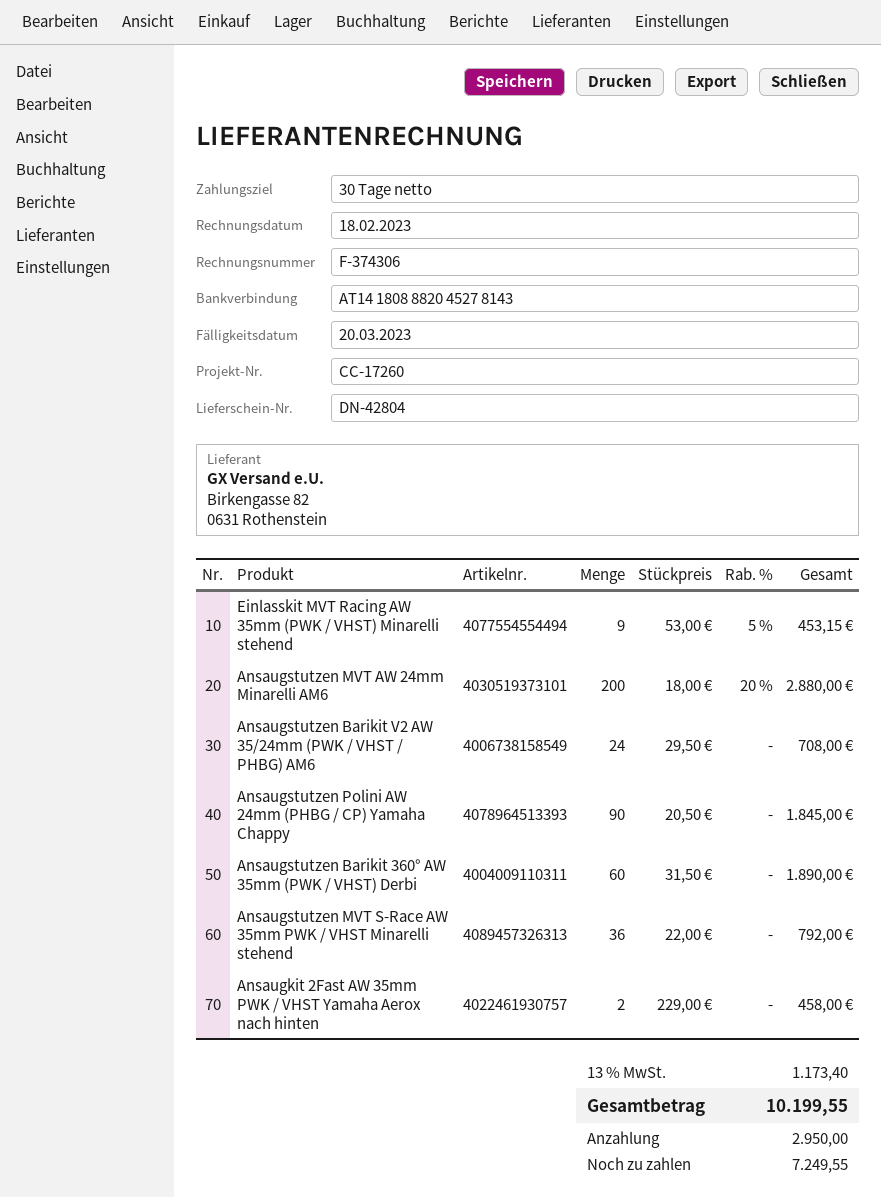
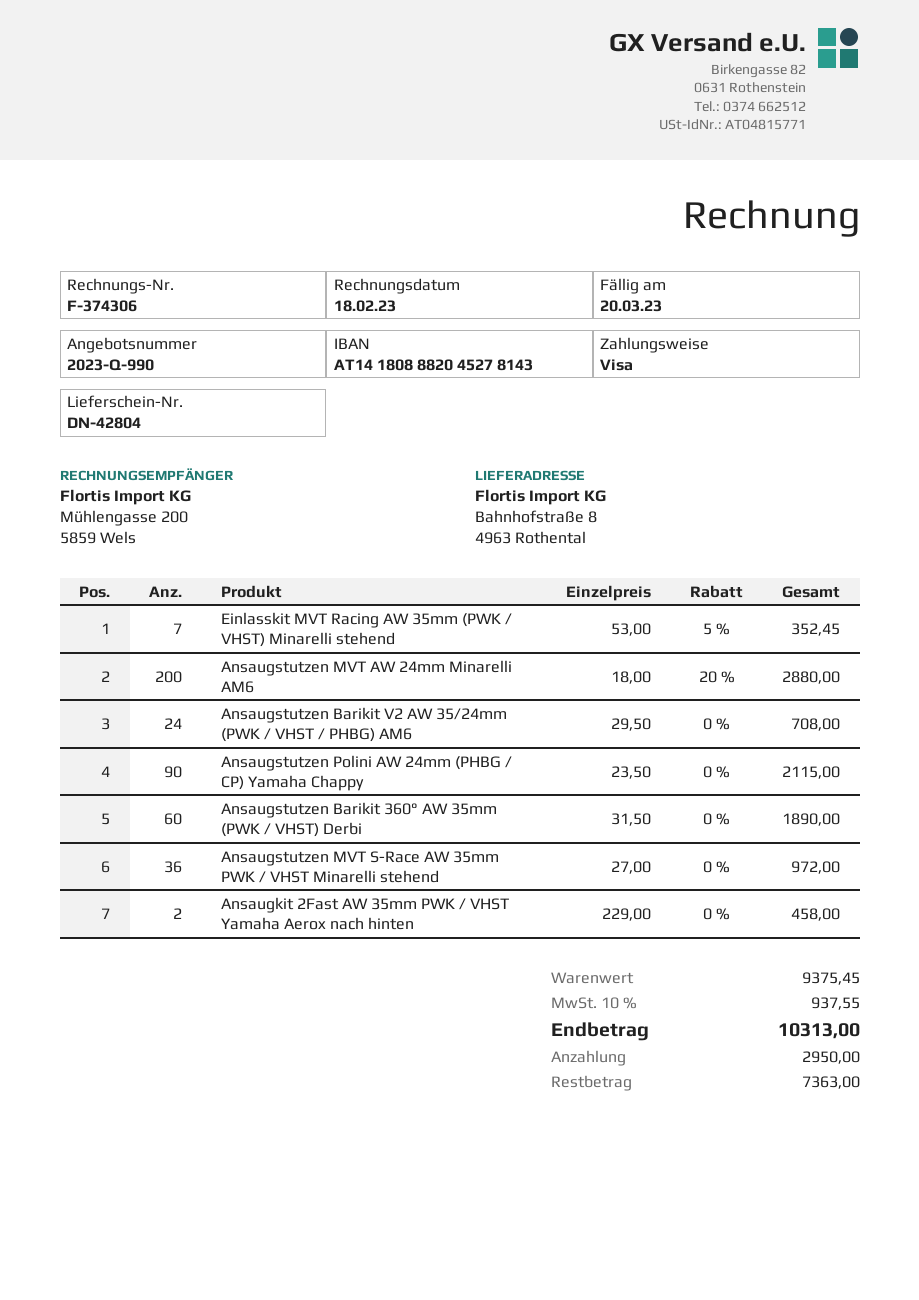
Einlasskit MVT Racing AW 35mm (PWK / VHST) Minarelli stehend: 9 x 53.00 - 5% = 453.15 -> 7 x 53.00 - 5% = 352.45
Ansaugstutzen Polini AW 24mm (PHBG / CP) Yamaha Chappy: 90 x 20.50 = 1845.00 -> 90 x 23.50 = 2115.00
Ansaugstutzen MVT S-Race AW 35mm PWK / VHST Minarelli stehend: 36 x 22.00 = 792.00 -> 36 x 27.00 = 972.00
tax: 13% = 1173.40 -> 10% = 937.55
total: 10199.55 -> 10313.00
balance: 7249.55 -> 7363.00

